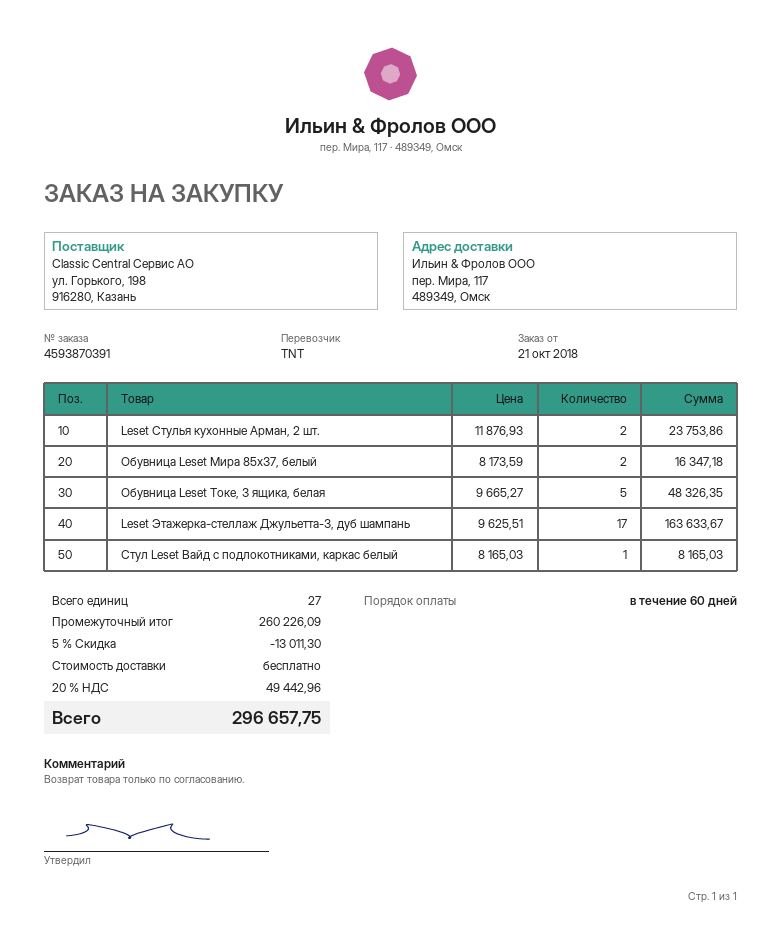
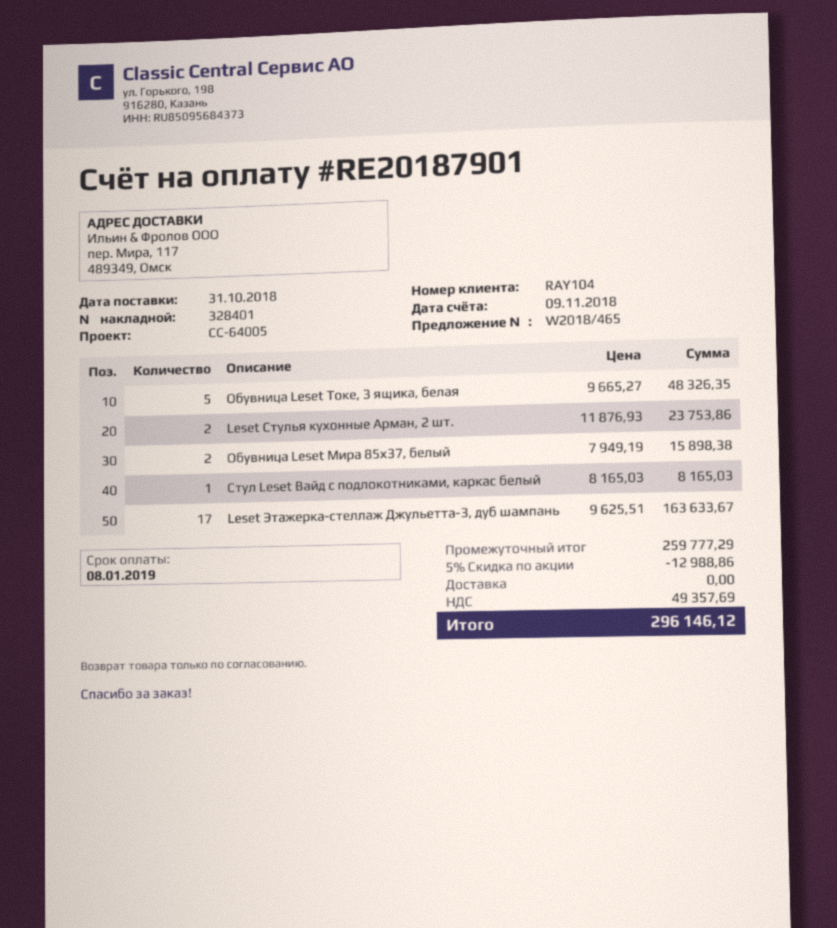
Обувница Leset Мира 85х37, белый: 2 x 8173.59 = 16347.18 -> 2 x 7949.19 = 15898.38
subtotal: 260226.09 -> 259777.29
discount: 5% = 13011.30 -> 5% = 12988.86
tax: 49442.96 -> 49357.69
total: 296657.75 -> 296146.12

